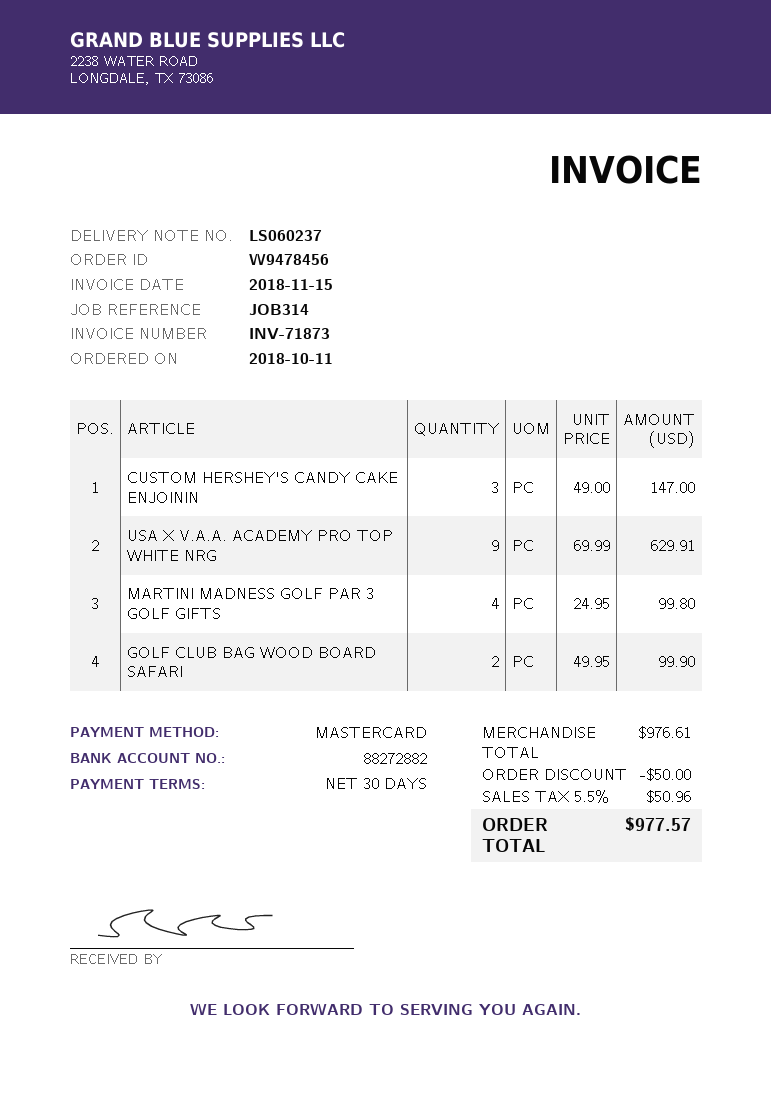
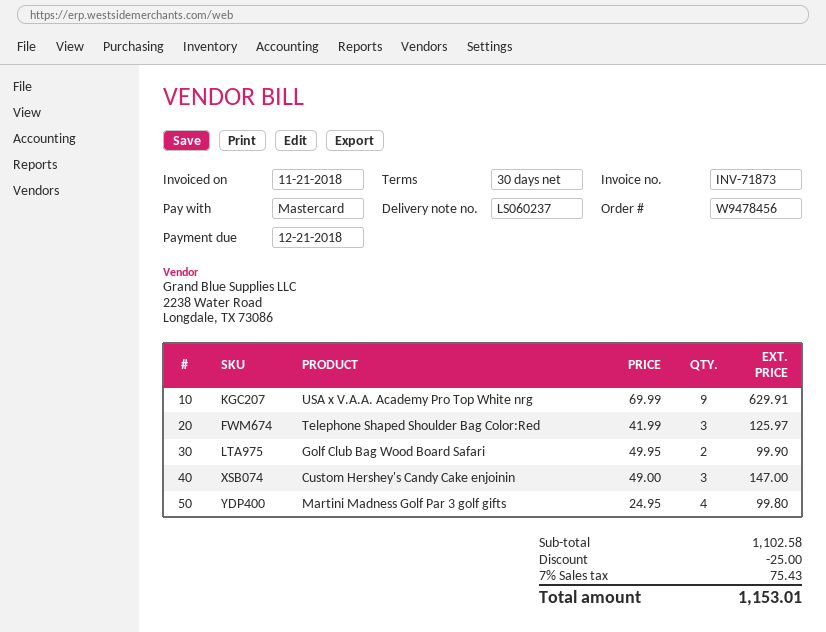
invoice date: 2018-11-15 -> 2018-11-21
Telephone Shaped Shoulder Bag Color:Red: none -> 3 x 41.99 = 125.97
subtotal: 976.61 -> 1102.58
discount: 50.00 -> 25.00
tax: 5.5% = 50.96 -> 7% = 75.43
total: 977.57 -> 1153.01

